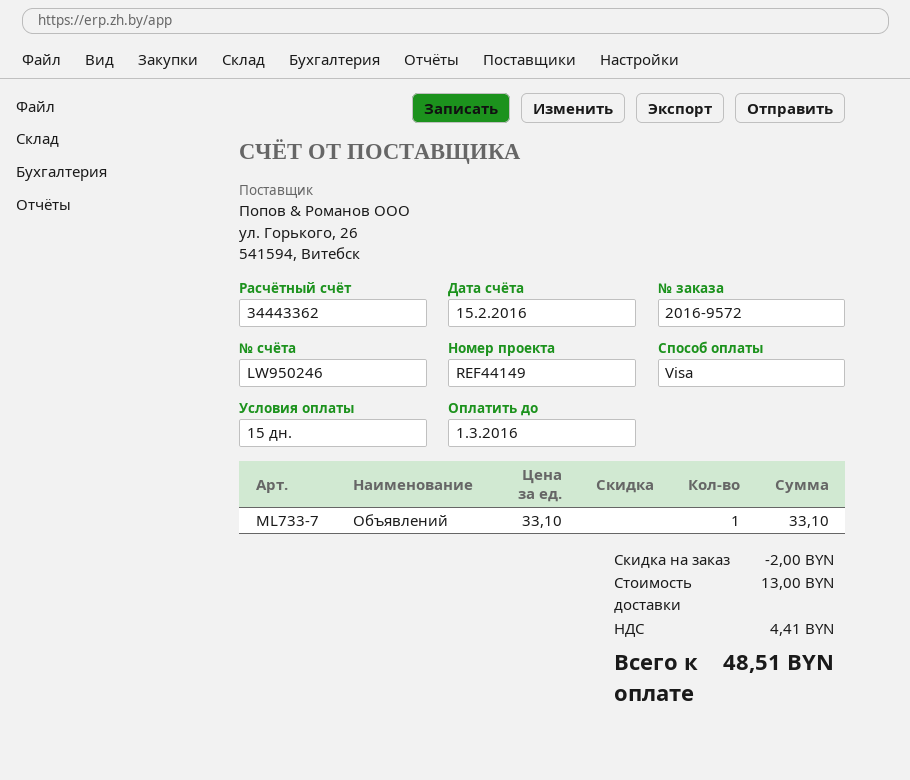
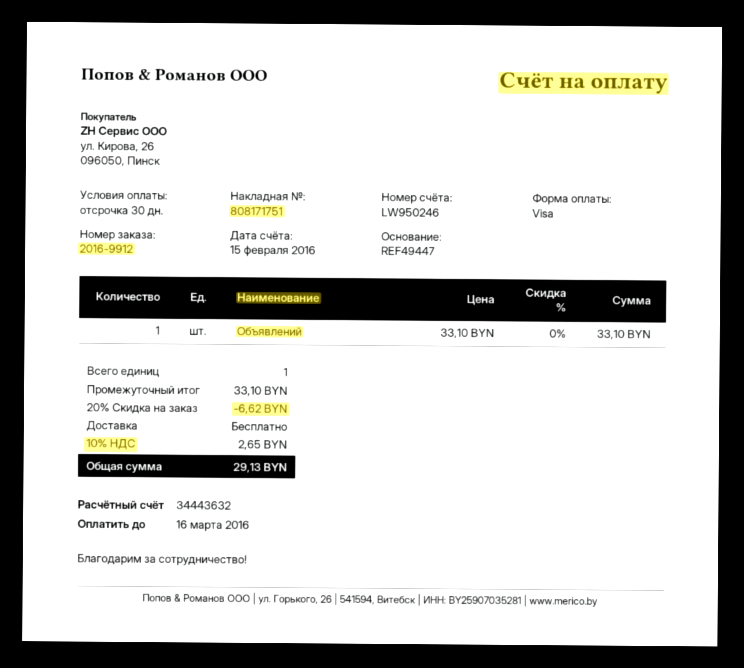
order number: 2016-9572 -> 2016-9912
payment terms: 15 days -> 30 days
due date: 2016-03-01 -> 2016-03-16
reference: REF44149 -> REF49447
bank account: 34443362 -> 34443632
discount: 2.00 -> 6.62
shipping: 13.00 -> 0.00
tax: 4.41 -> 2.65
total: 48.51 -> 29.13

